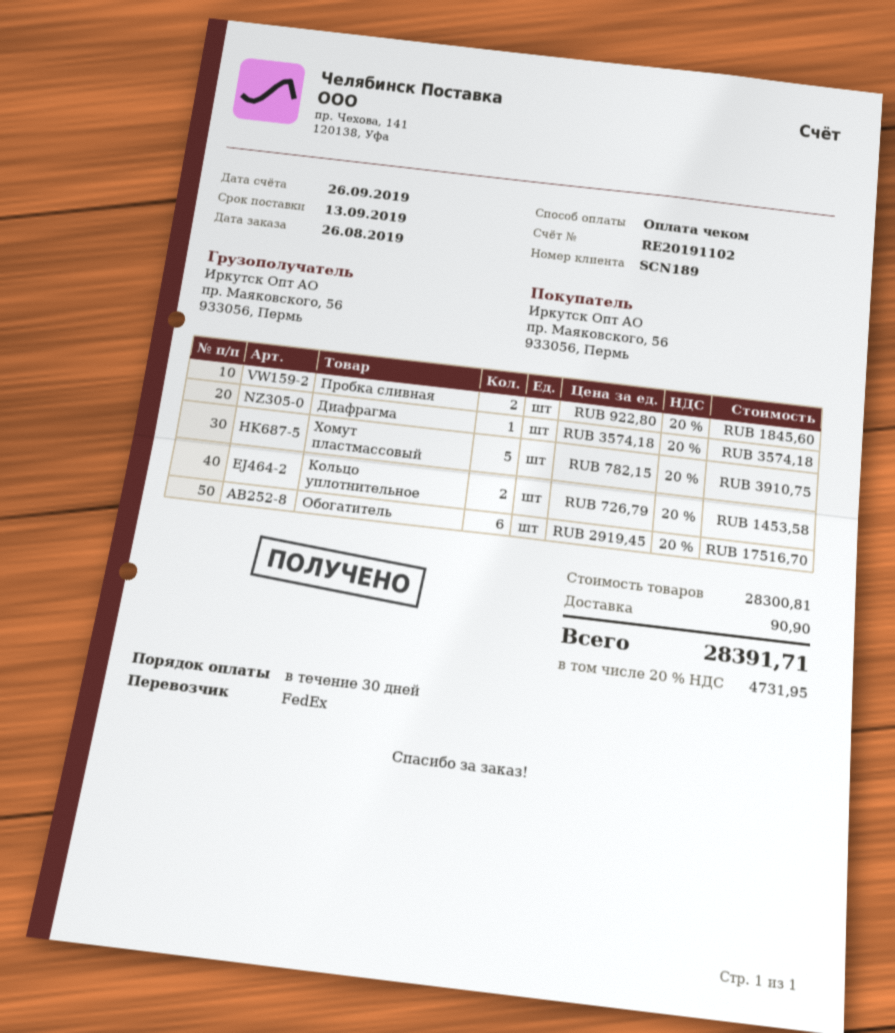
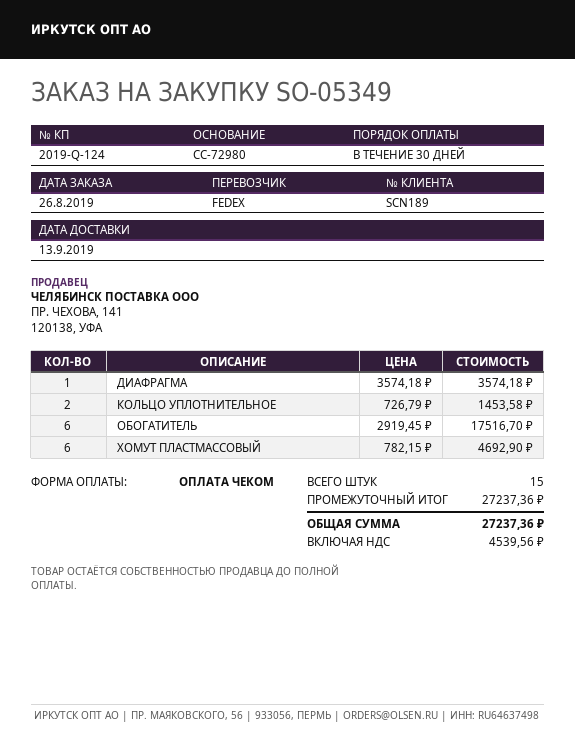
Пробка сливная: 2 x 922.80 = 1845.60 -> none
Хомут пластмассовый: 5 x 782.15 = 3910.75 -> 6 x 782.15 = 4692.90
subtotal: 28300.81 -> 27237.36
shipping: 90.90 -> none
tax: 4731.95 -> 4539.56
total: 28391.71 -> 27237.36

